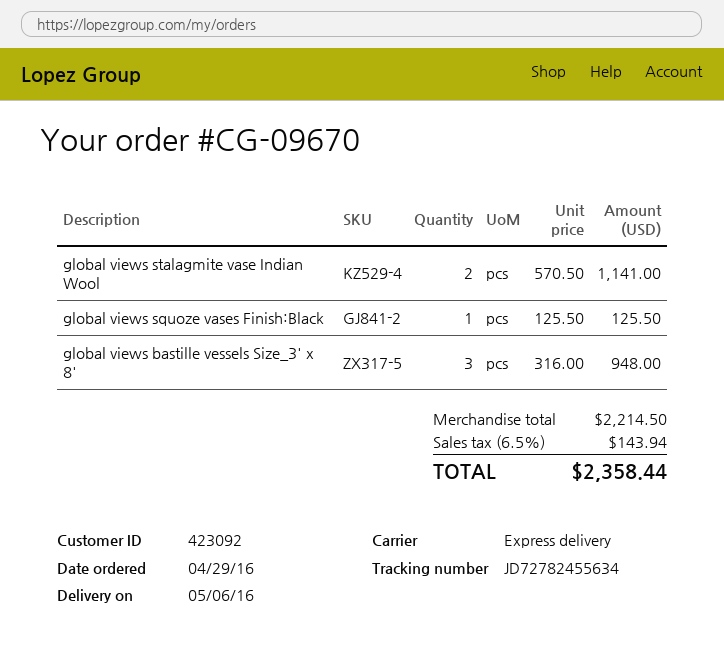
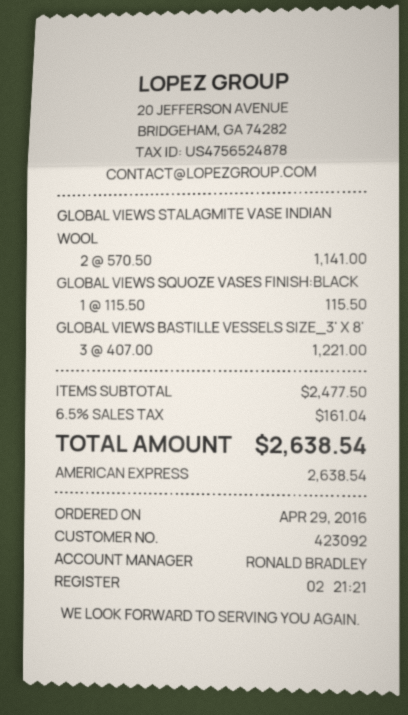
global views squoze vases Finish:Black: 1 x 125.50 = 125.50 -> 1 x 115.50 = 115.50
global views bastille vessels Size_3' x 8': 3 x 316.00 = 948.00 -> 3 x 407.00 = 1221.00
subtotal: 2214.50 -> 2477.50
tax: 6.5% = 143.94 -> 6.5% = 161.04
total: 2358.44 -> 2638.54

